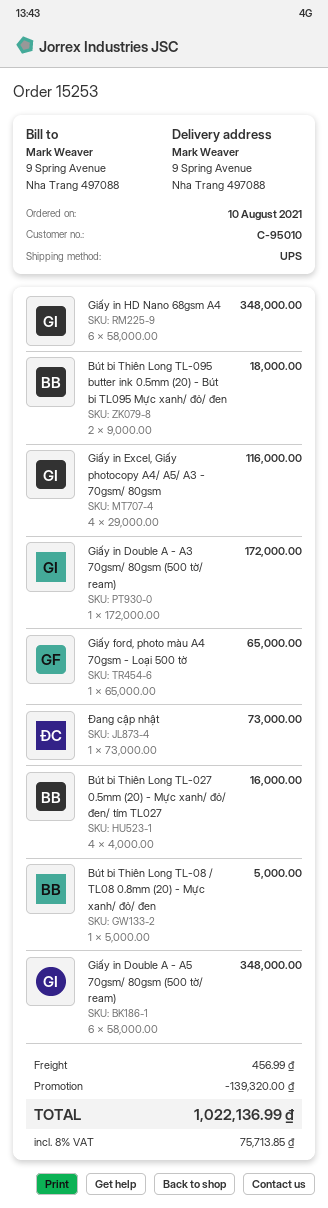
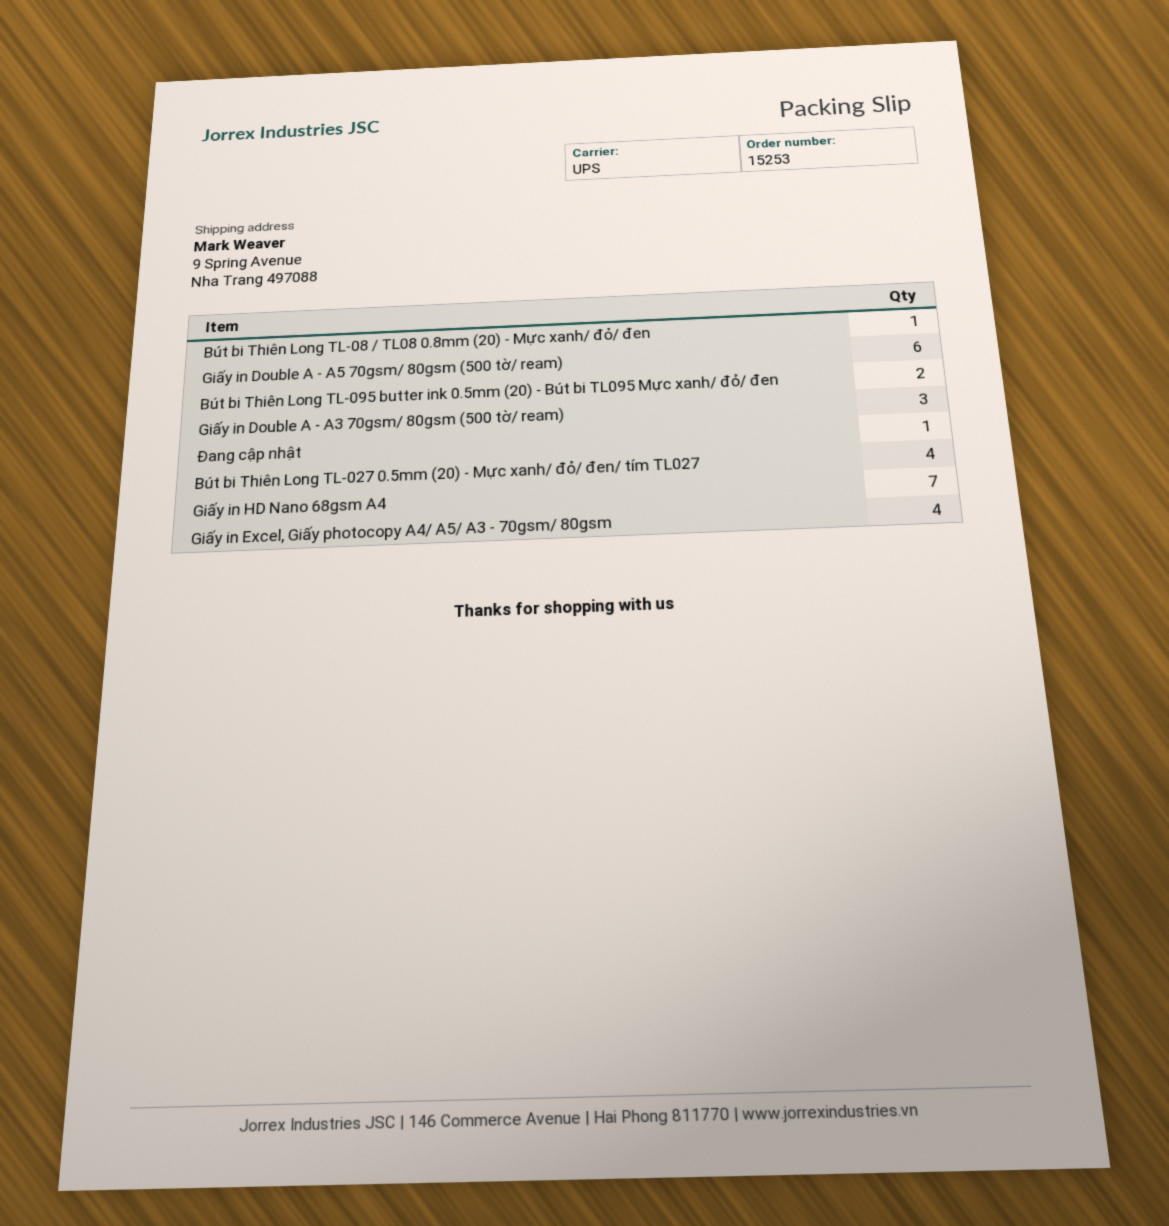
Giấy in HD Nano 68gsm A4: 6 -> 7
Giấy in Double A - A3 70gsm/ 80gsm (500 tờ/ ream): 1 -> 3
Giấy ford, photo màu A4 70gsm - Loại 500 tờ: 1 -> none

